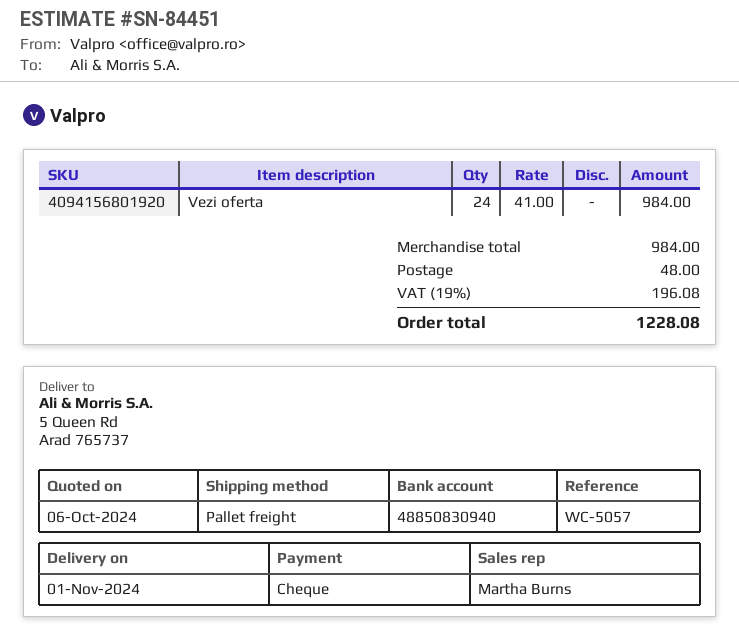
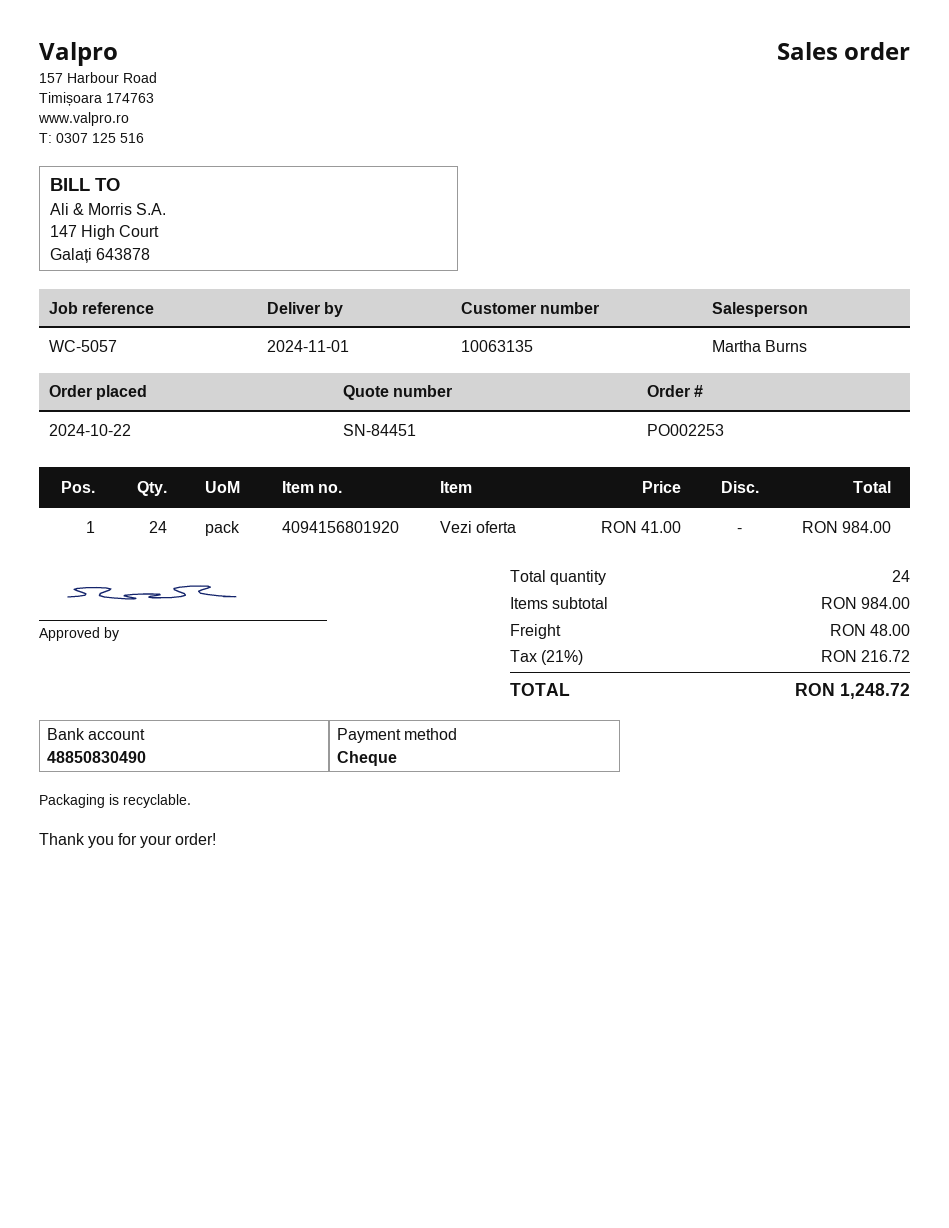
bank account: 48850830940 -> 48850830490
tax: 19% = 196.08 -> 21% = 216.72
total: 1228.08 -> 1248.72

